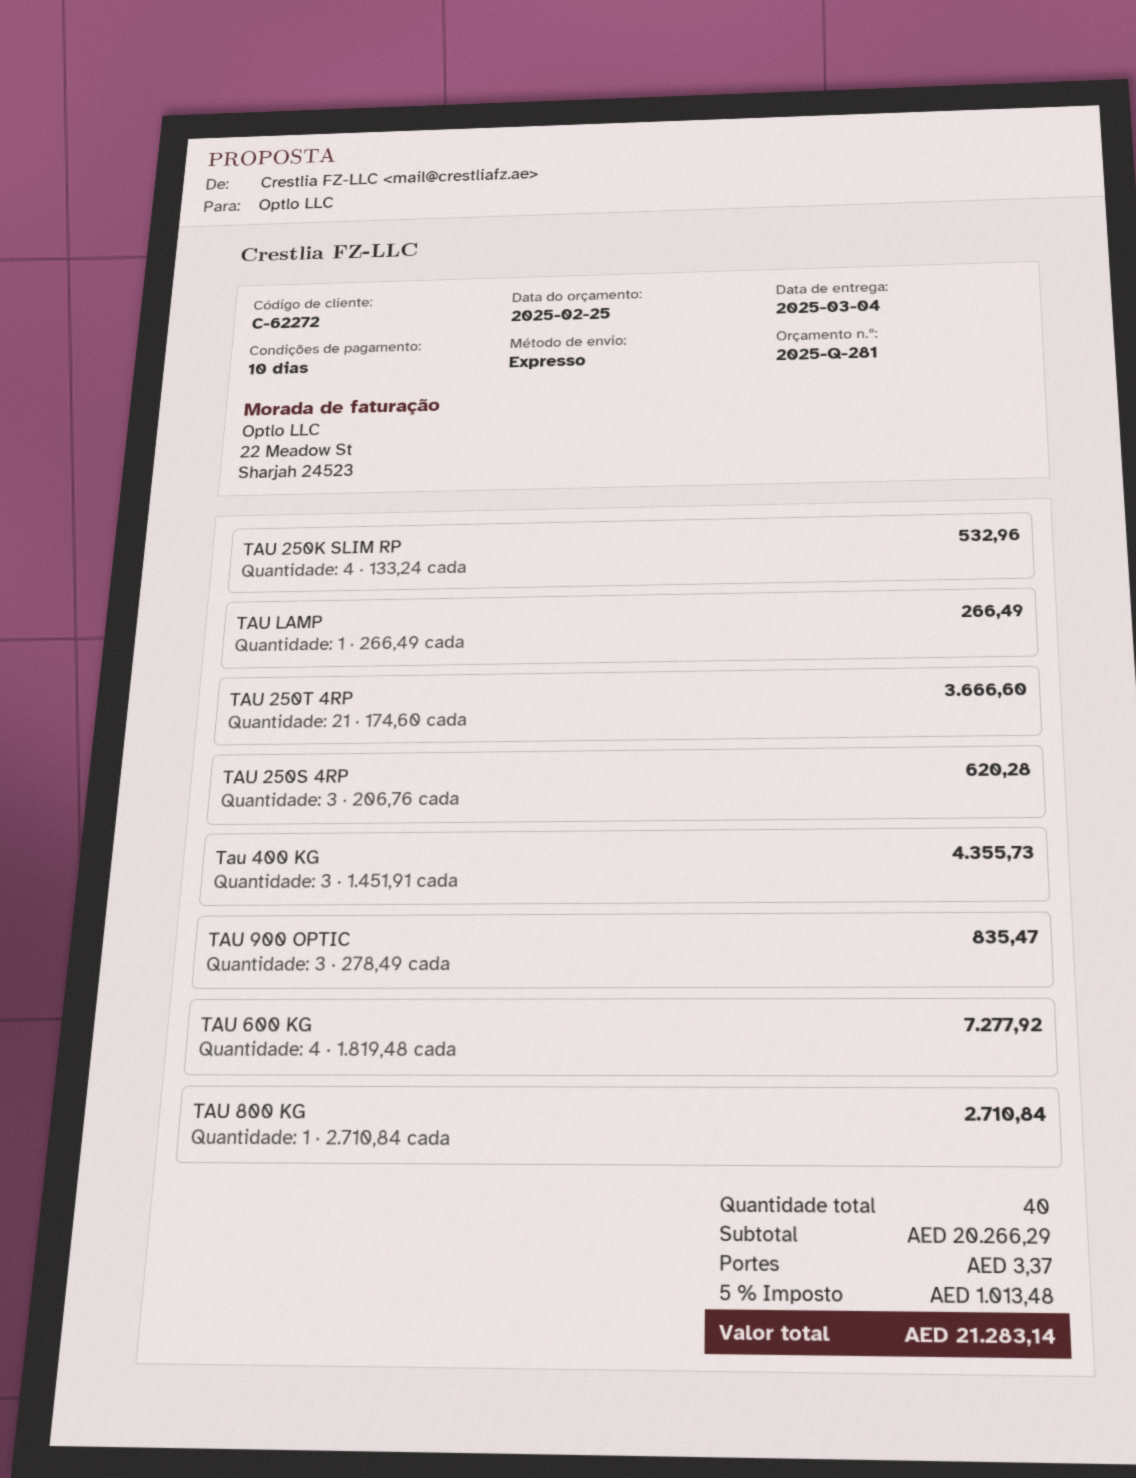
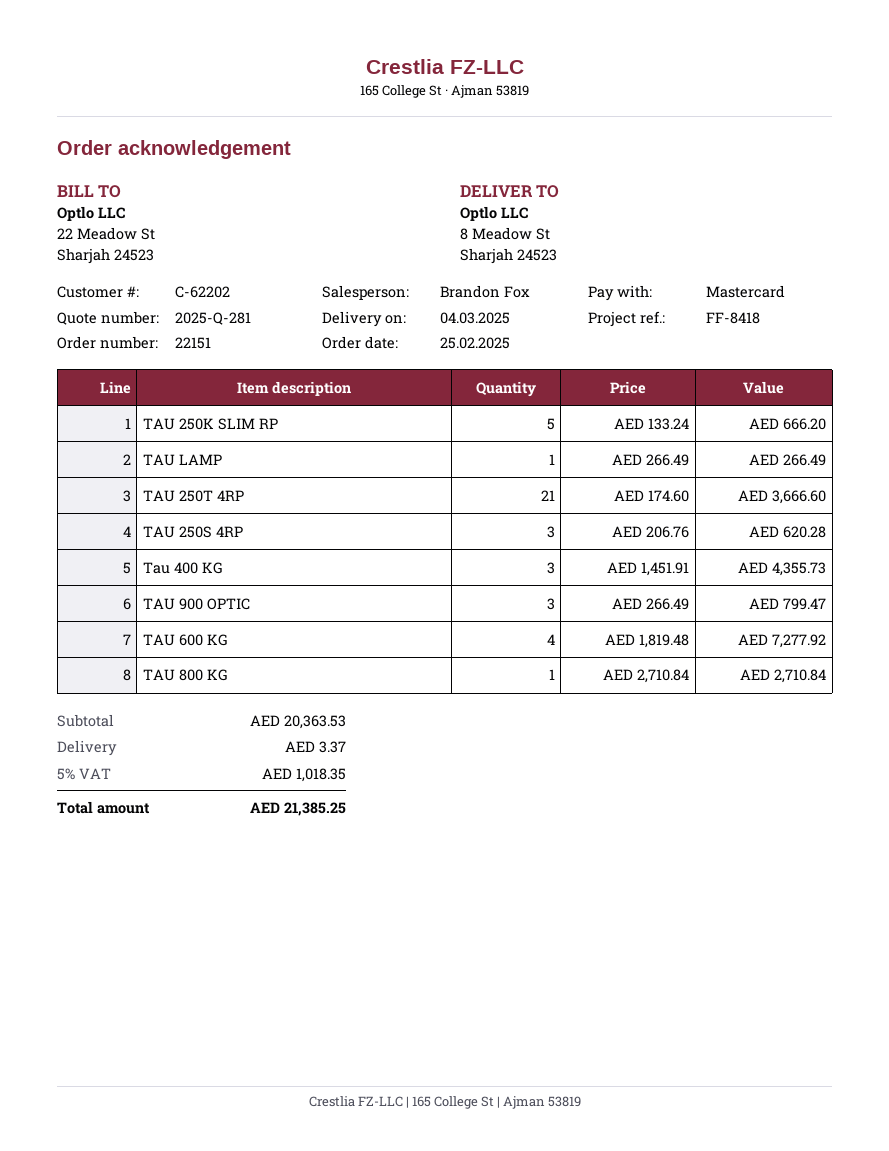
customer number: C-62272 -> C-62202
TAU 250K SLIM RP: 4 x 133.24 = 532.96 -> 5 x 133.24 = 666.20
TAU 900 OPTIC: 3 x 278.49 = 835.47 -> 3 x 266.49 = 799.47
subtotal: 20266.29 -> 20363.53
tax: 5% = 1013.48 -> 5% = 1018.35
total: 21283.14 -> 21385.25

